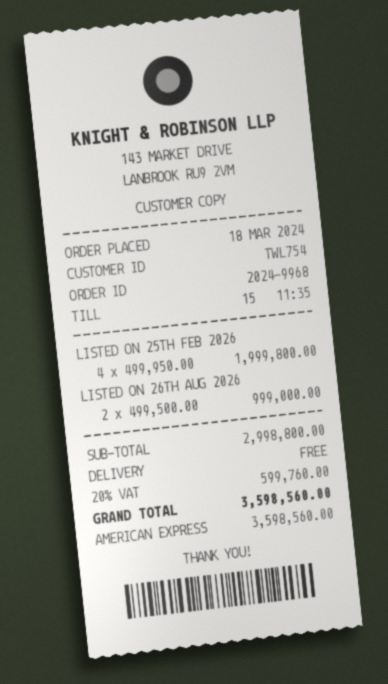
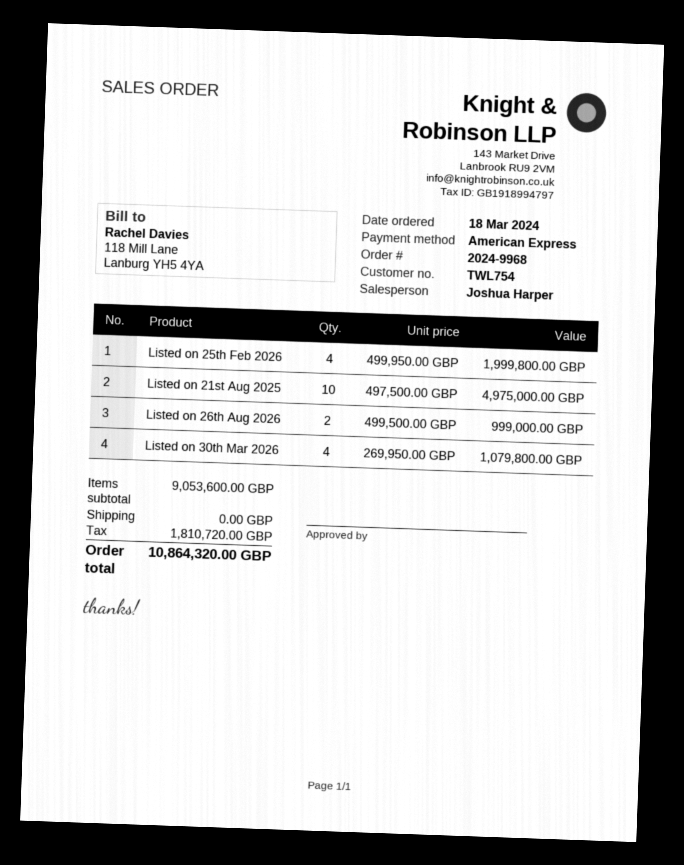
Listed on 21st Aug 2025: none -> 10 x 497500.00 = 4975000.00
Listed on 30th Mar 2026: none -> 4 x 269950.00 = 1079800.00
subtotal: 2998800.00 -> 9053600.00
tax: 599760.00 -> 1810720.00
total: 3598560.00 -> 10864320.00

